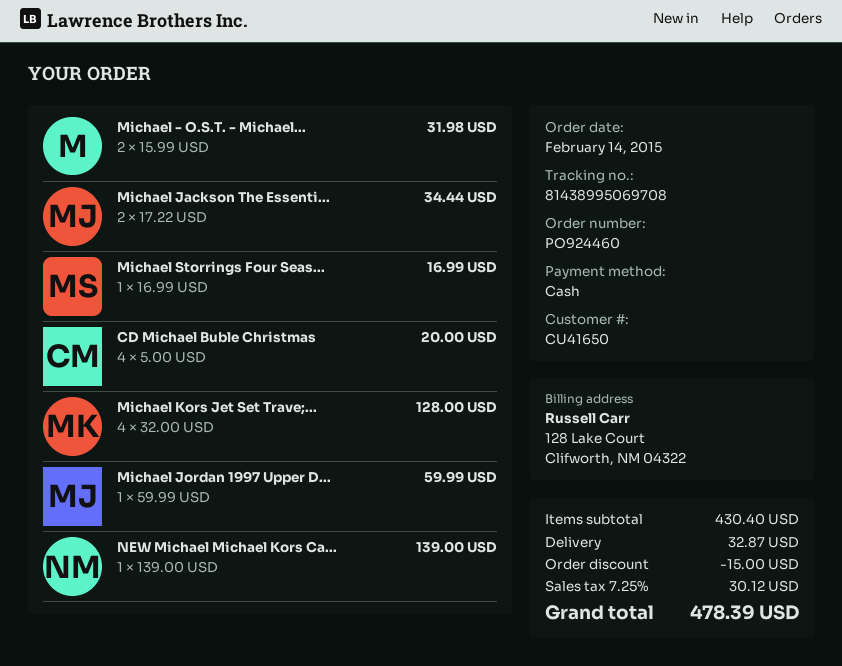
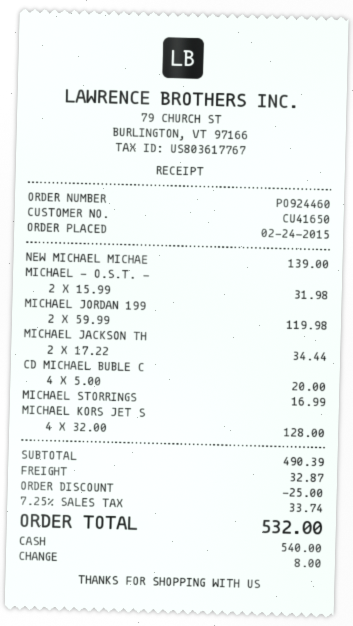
order date: 2015-02-14 -> 2015-02-24
Michael Jordan 1997 Upper D...: 1 x 59.99 = 59.99 -> 2 x 59.99 = 119.98
subtotal: 430.40 -> 490.39
discount: 15.00 -> 25.00
tax: 7.25% = 30.12 -> 7.25% = 33.74
total: 478.39 -> 532.00

